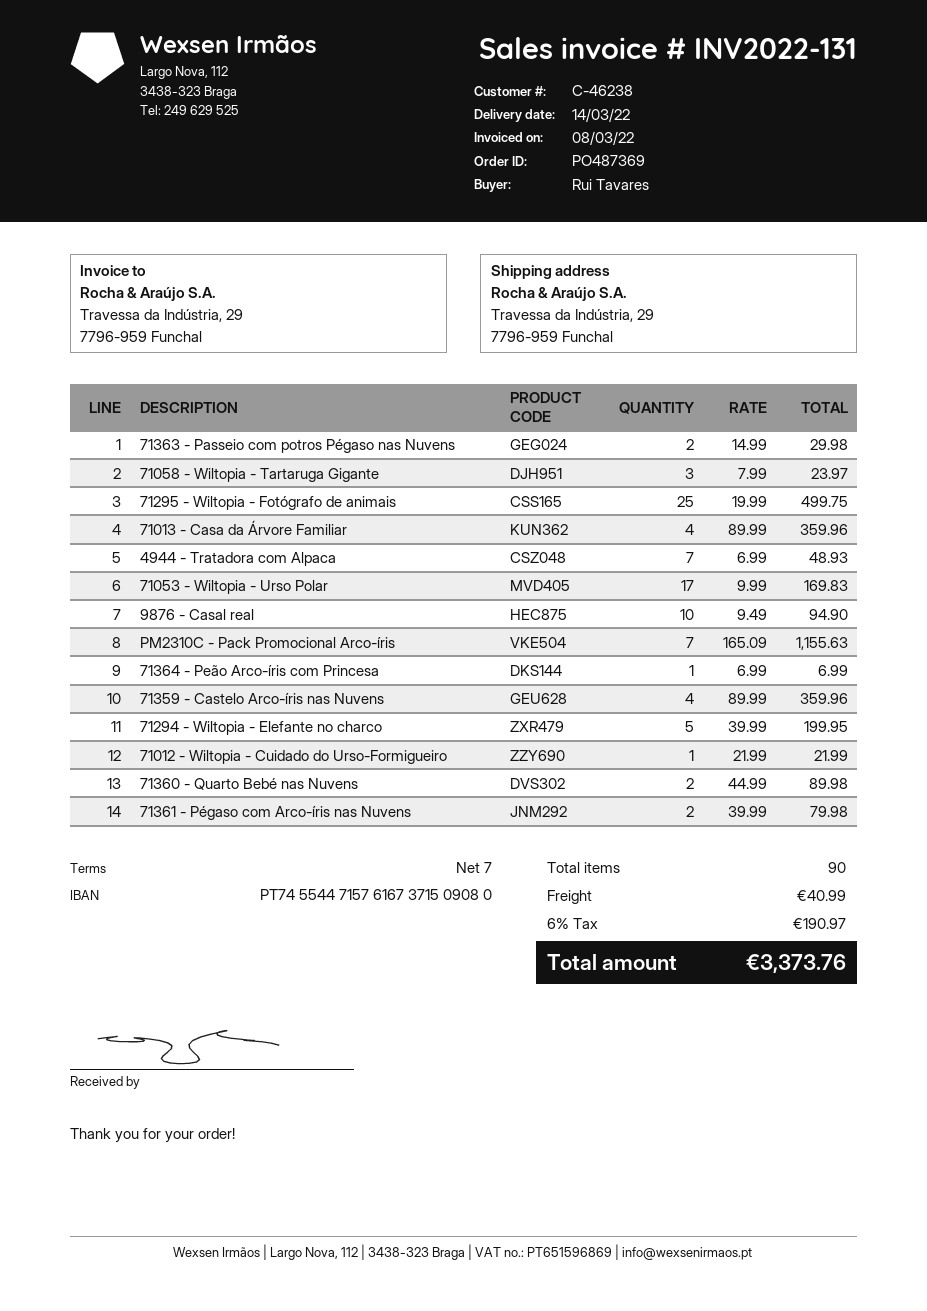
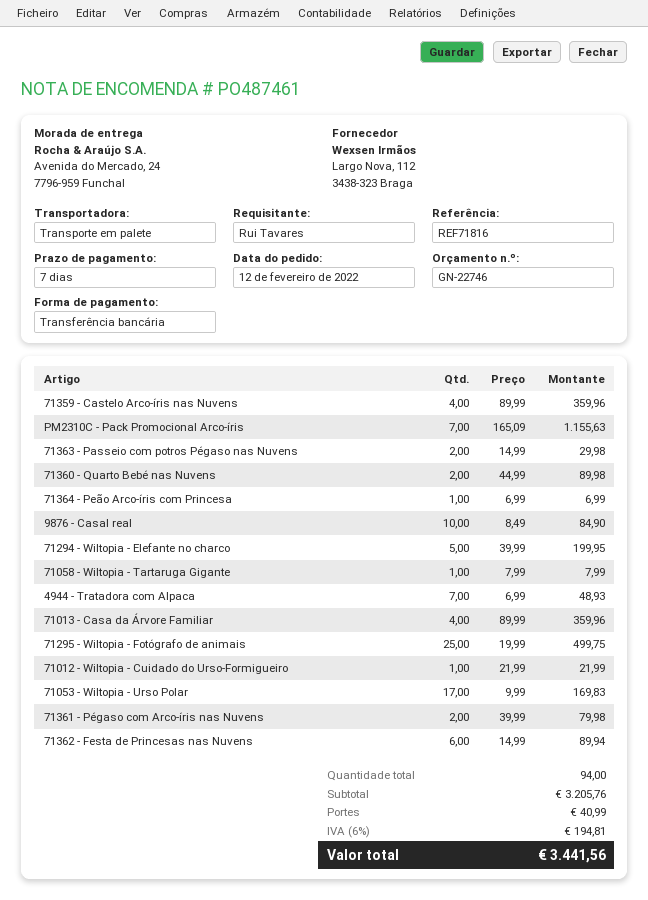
order number: PO487369 -> PO487461
ship to: Travessa da Indústria, 29, 7796-959 Funchal -> Avenida do Mercado, 24, 7796-959 Funchal
71058 - Wiltopia - Tartaruga Gigante: 3 x 7.99 = 23.97 -> 1 x 7.99 = 7.99
9876 - Casal real: 10 x 9.49 = 94.90 -> 10 x 8.49 = 84.90
71362 - Festa de Princesas nas Nuvens: none -> 6 x 14.99 = 89.94
total quantity: 90 -> 94
tax: 6% = 190.97 -> 6% = 194.81
total: 3373.76 -> 3441.56

